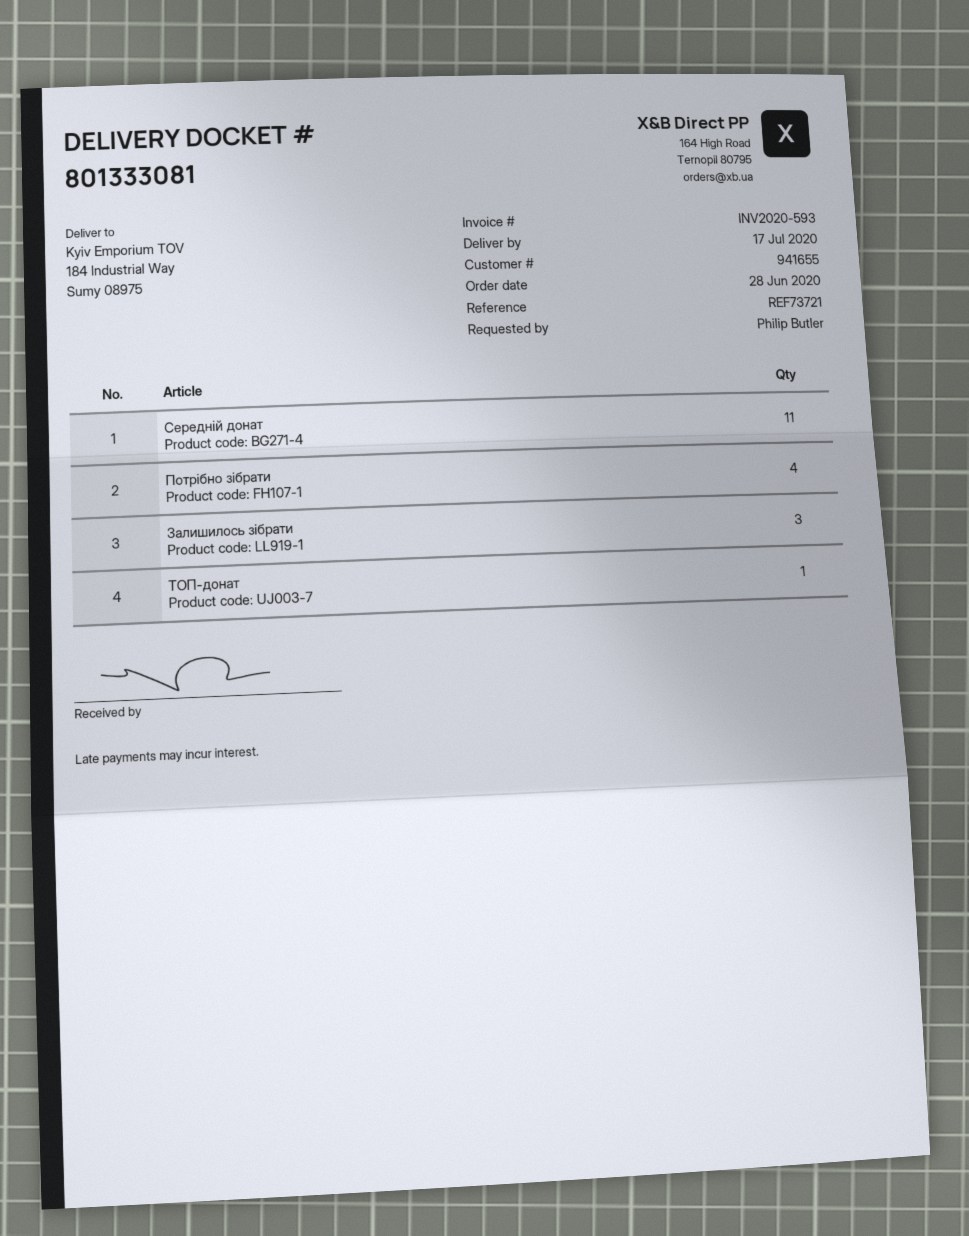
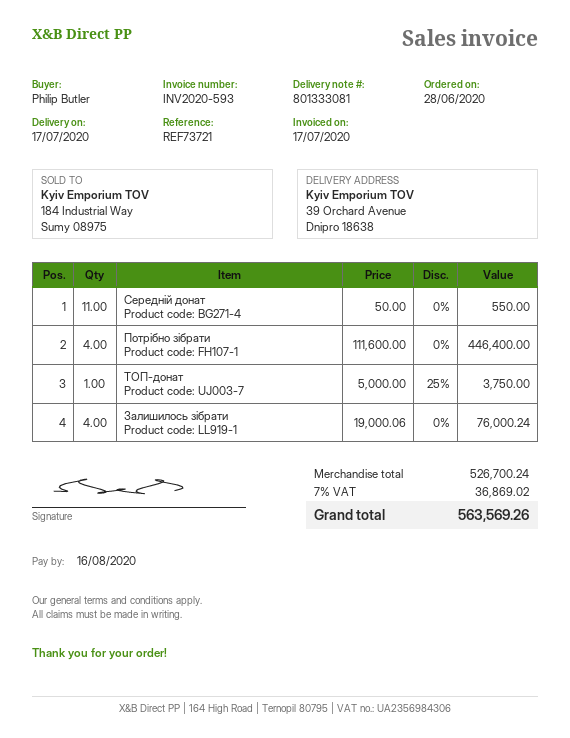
ship to: 184 Industrial Way, Sumy 08975 -> 39 Orchard Avenue, Dnipro 18638
Залишилось зібрати: 3 -> 4

